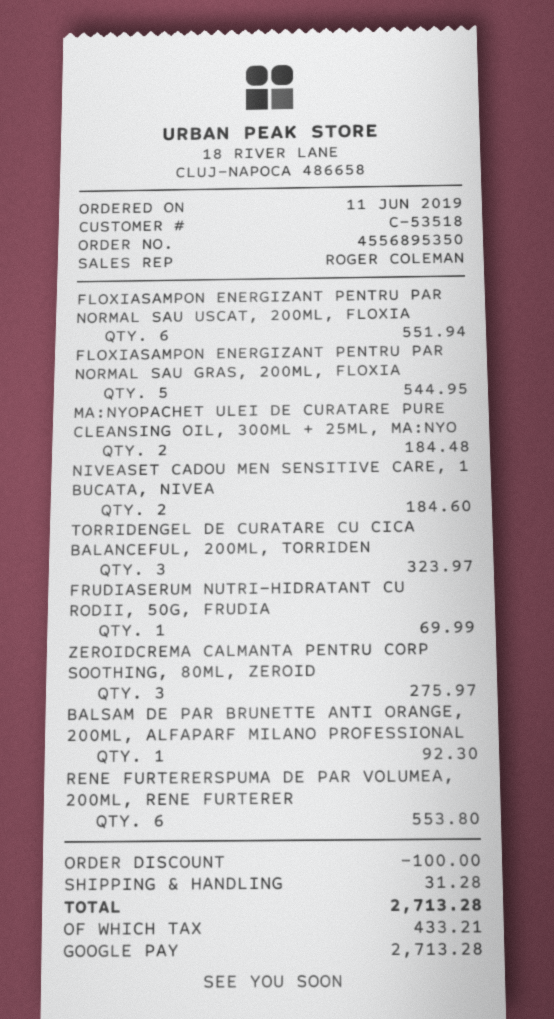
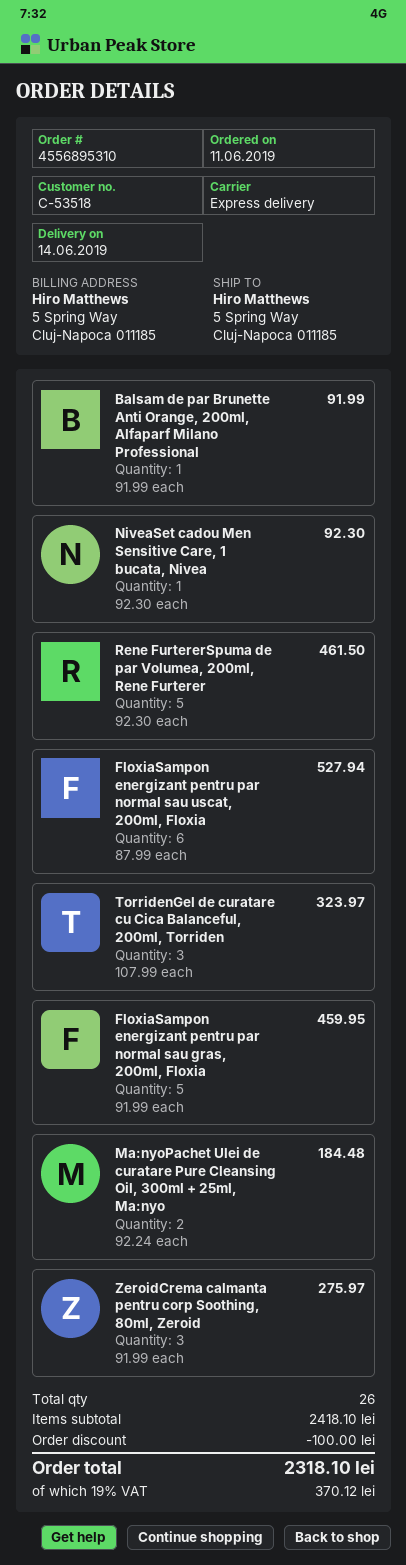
order number: 4556895350 -> 4556895310
FLOXIASAMPON ENERGIZANT PENTRU PAR NORMAL SAU USCAT, 200ML, FLOXIA: 6 for 551.94 -> 6 for 527.94
FLOXIASAMPON ENERGIZANT PENTRU PAR NORMAL SAU GRAS, 200ML, FLOXIA: 5 for 544.95 -> 5 for 459.95
NIVEASET CADOU MEN SENSITIVE CARE, 1 BUCATA, NIVEA: 2 for 184.60 -> 1 for 92.30
FRUDIASERUM NUTRI-HIDRATANT CU RODII, 50G, FRUDIA: 1 for 69.99 -> none
BALSAM DE PAR BRUNETTE ANTI ORANGE, 200ML, ALFAPARF MILANO PROFESSIONAL: 1 for 92.30 -> 1 for 91.99
RENE FURTERERSPUMA DE PAR VOLUMEA, 200ML, RENE FURTERER: 6 for 553.80 -> 5 for 461.50
shipping: 31.28 -> none
tax: 433.21 -> 370.12
total: 2713.28 -> 2318.10

